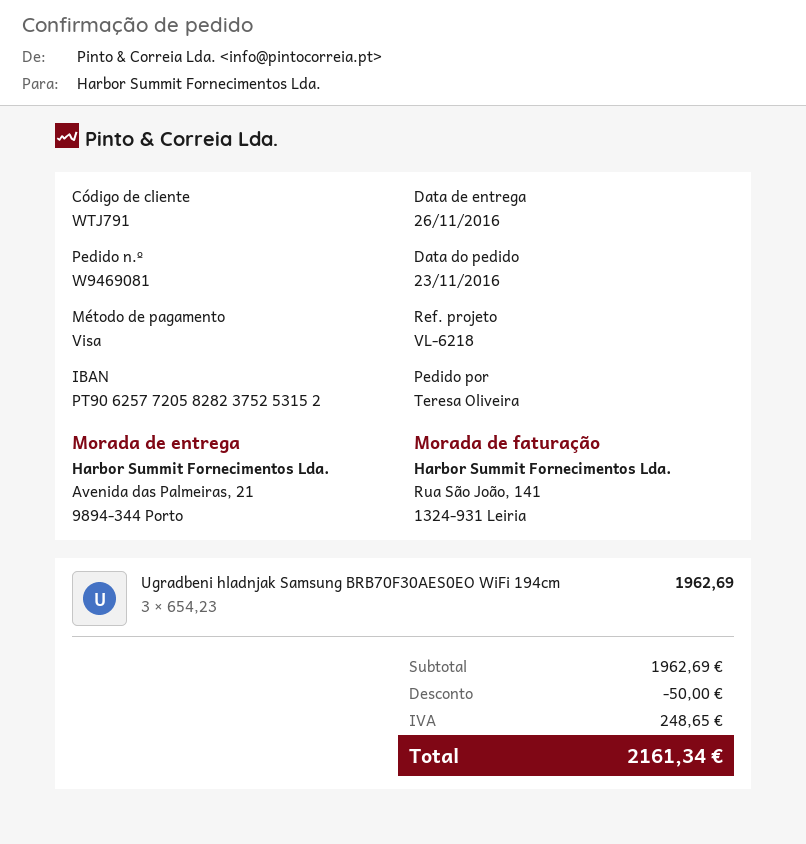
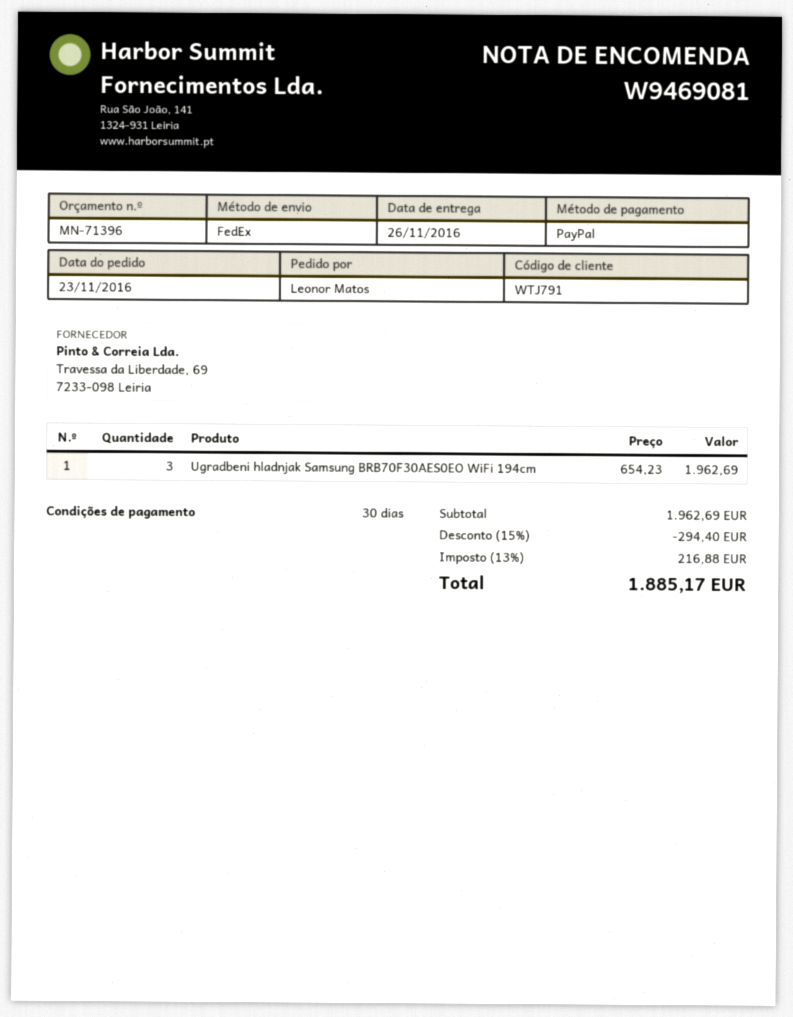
ordered by: Teresa Oliveira -> Leonor Matos
payment method: Visa -> PayPal
discount: 50.00 -> 294.40
tax: 248.65 -> 216.88
total: 2161.34 -> 1885.17

